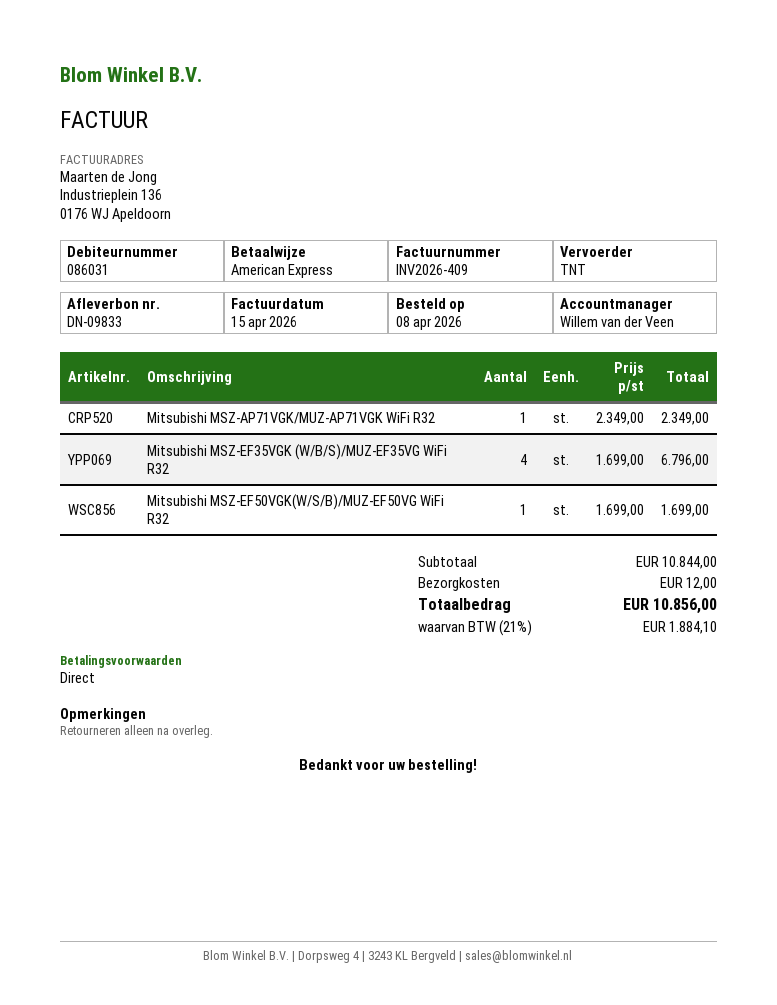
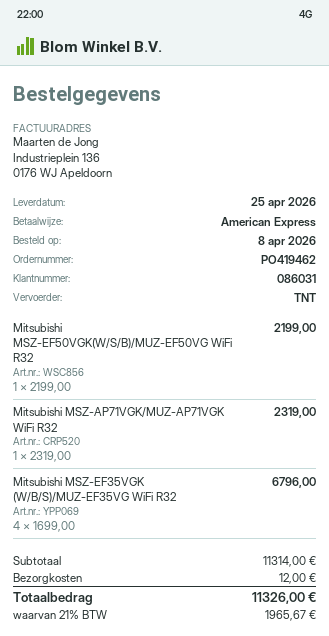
Mitsubishi MSZ-AP71VGK/MUZ-AP71VGK WiFi R32: 1 x 2349.00 = 2349.00 -> 1 x 2319.00 = 2319.00
Mitsubishi MSZ-ЕF50VGK(W/S/B)/MUZ-ЕF50VG WiFi R32: 1 x 1699.00 = 1699.00 -> 1 x 2199.00 = 2199.00
subtotal: 10844.00 -> 11314.00
tax: 21% = 1884.10 -> 21% = 1965.67
total: 10856.00 -> 11326.00

